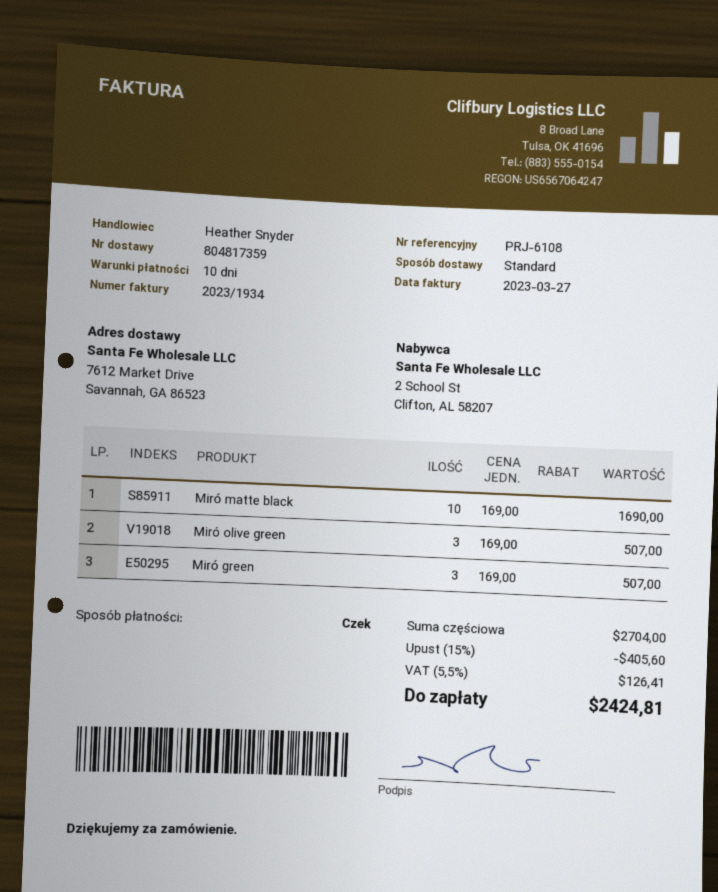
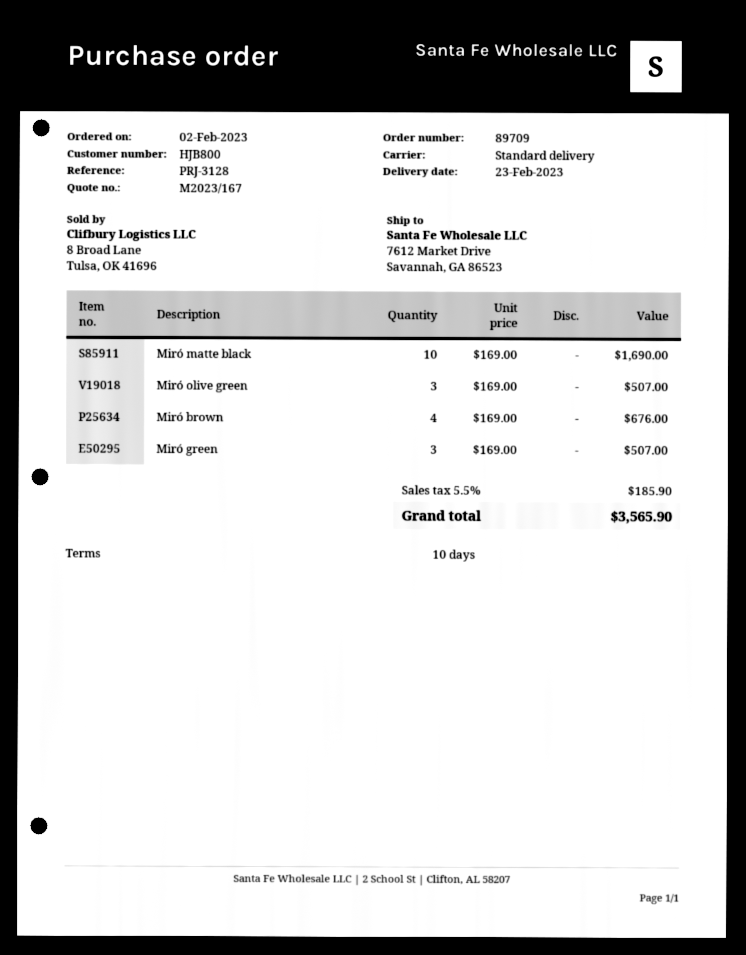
reference: PRJ-6108 -> PRJ-3128
Miró brown: none -> 4 x 169.00 = 676.00
discount: 15% = 405.60 -> none
tax: 5.5% = 126.41 -> 5.5% = 185.90
total: 2424.81 -> 3565.90

